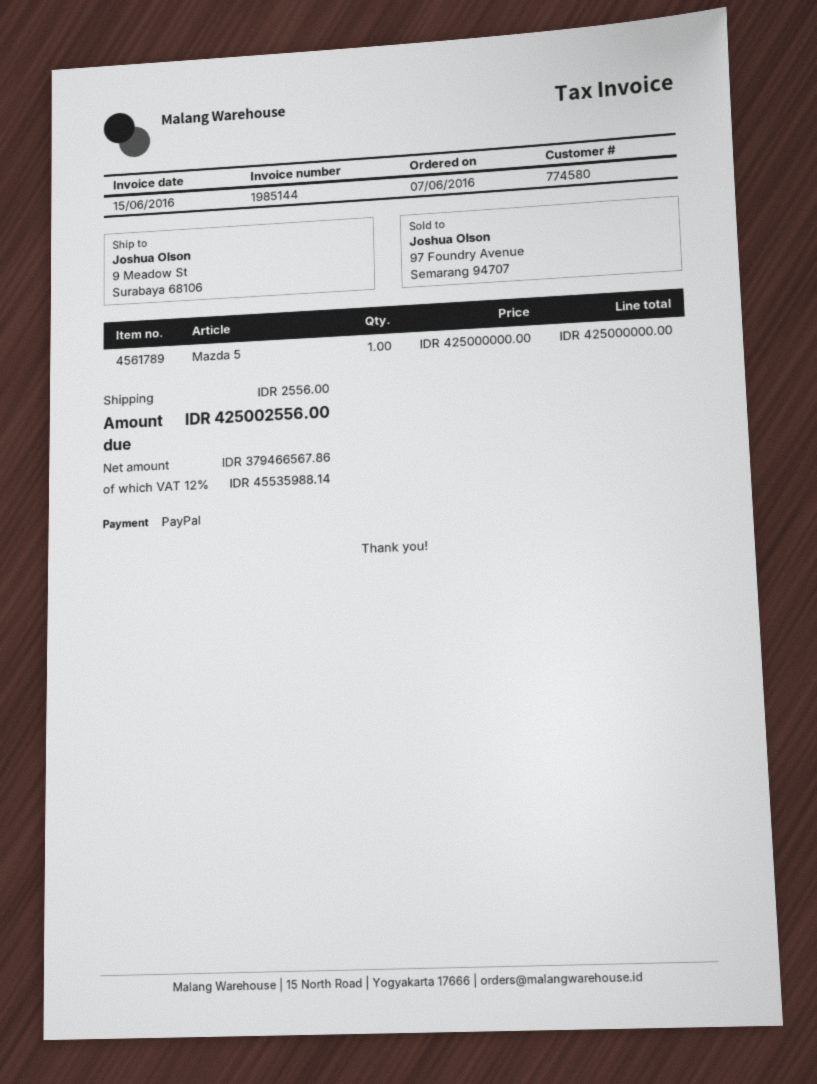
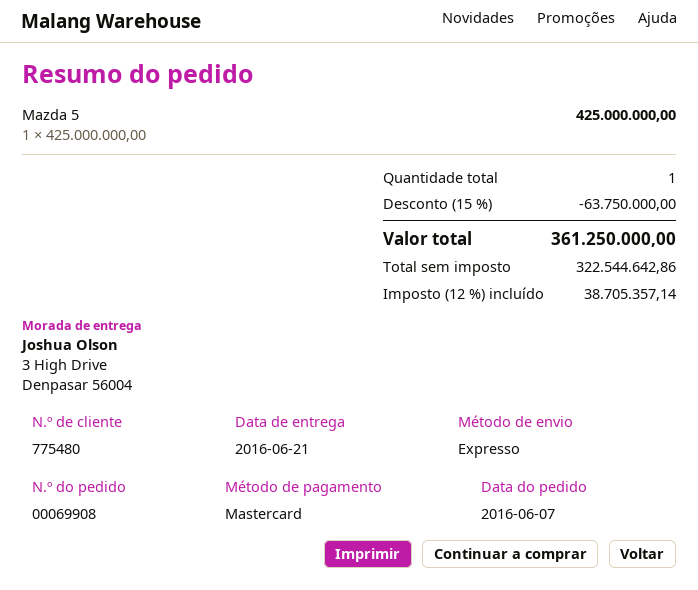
customer number: 774580 -> 775480
payment method: PayPal -> Mastercard
ship to: 9 Meadow St, Surabaya 68106 -> 3 High Drive, Denpasar 56004
discount: none -> 15% = 63750000.00
shipping: 2556.00 -> none
net: 379466567.86 -> 322544642.86
tax: 12% = 45535988.14 -> 12% = 38705357.14
total: 425002556.00 -> 361250000.00

